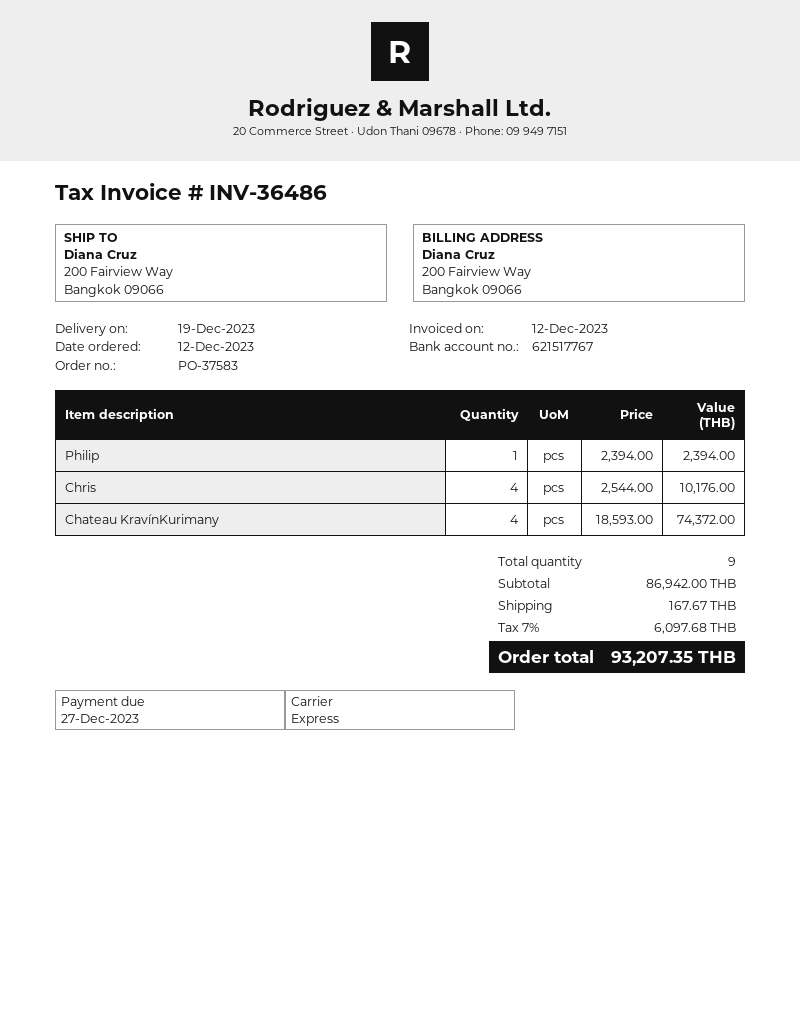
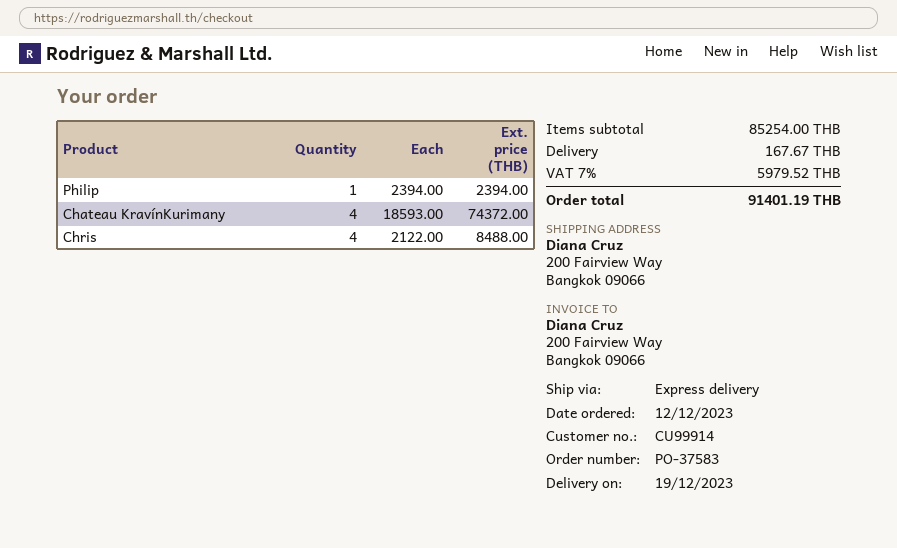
Chris: 4 x 2544.00 = 10176.00 -> 4 x 2122.00 = 8488.00
subtotal: 86942.00 -> 85254.00
tax: 7% = 6097.68 -> 7% = 5979.52
total: 93207.35 -> 91401.19

